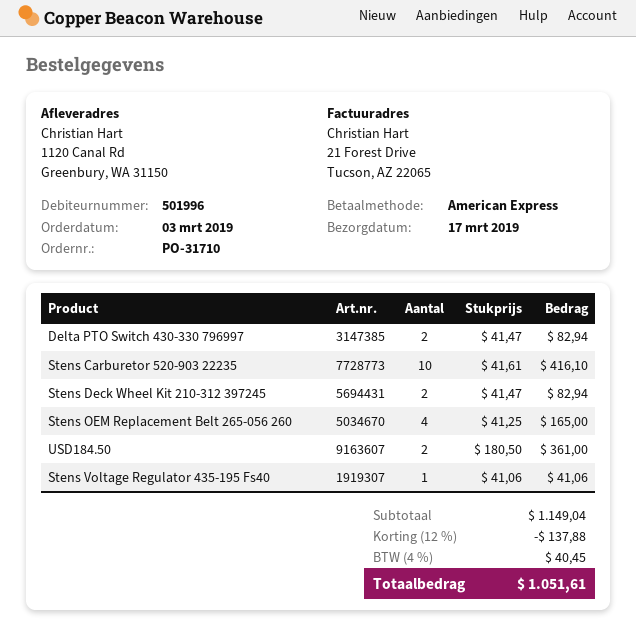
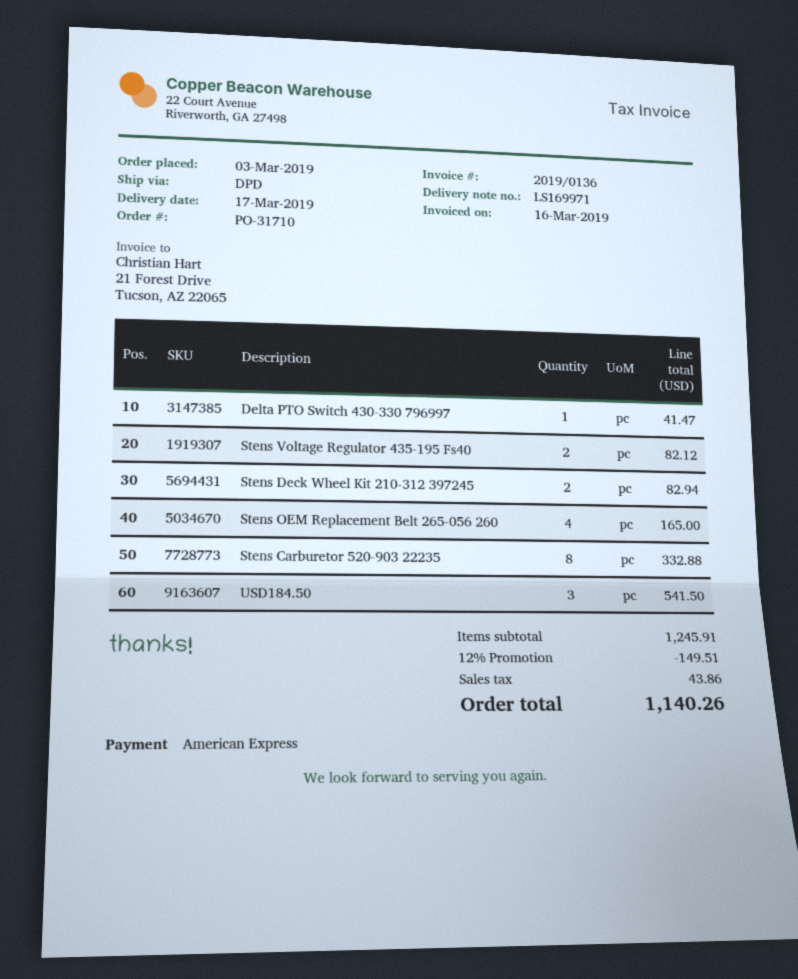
Delta PTO Switch 430-330 796997: 2 for 82.94 -> 1 for 41.47
Stens Carburetor 520-903 22235: 10 for 416.10 -> 8 for 332.88
USD184.50: 2 for 361.00 -> 3 for 541.50
Stens Voltage Regulator 435-195 Fs40: 1 for 41.06 -> 2 for 82.12
subtotal: 1149.04 -> 1245.91
discount: 12% = 137.88 -> 12% = 149.51
tax: 40.45 -> 43.86
total: 1051.61 -> 1140.26

